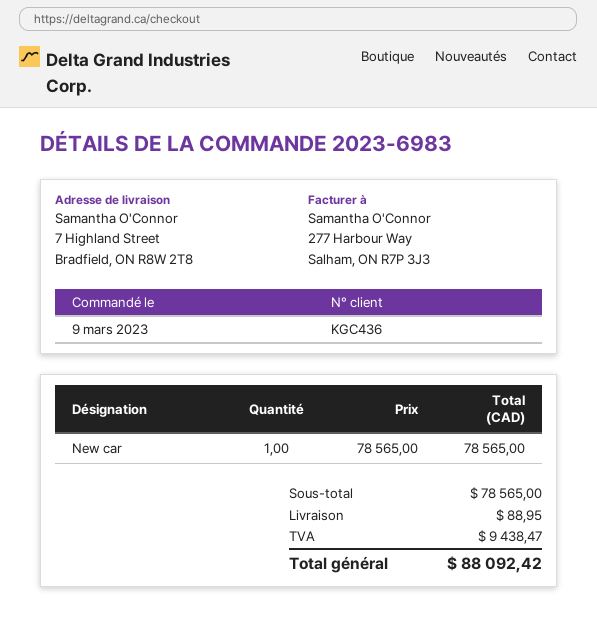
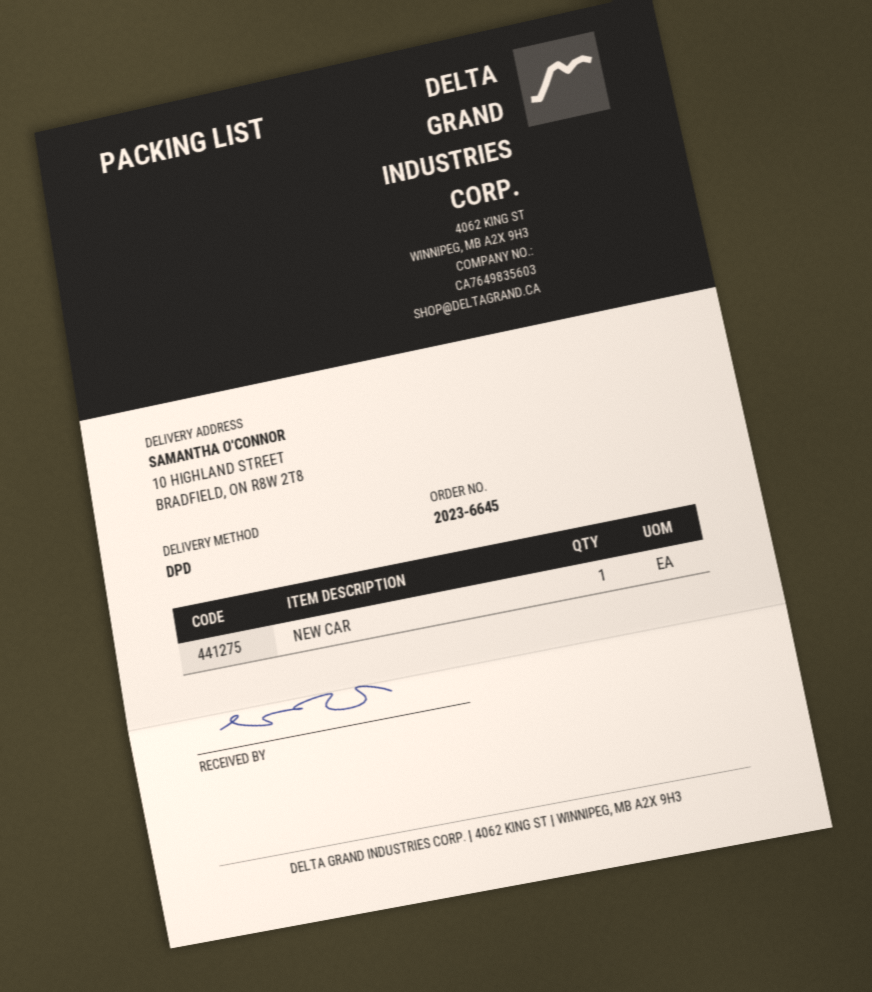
order number: 2023-6983 -> 2023-6645
ship to: 7 Highland Street, Bradfield, ON R8W 2T8 -> 10 HIGHLAND STREET, BRADFIELD, ON R8W 2T8

